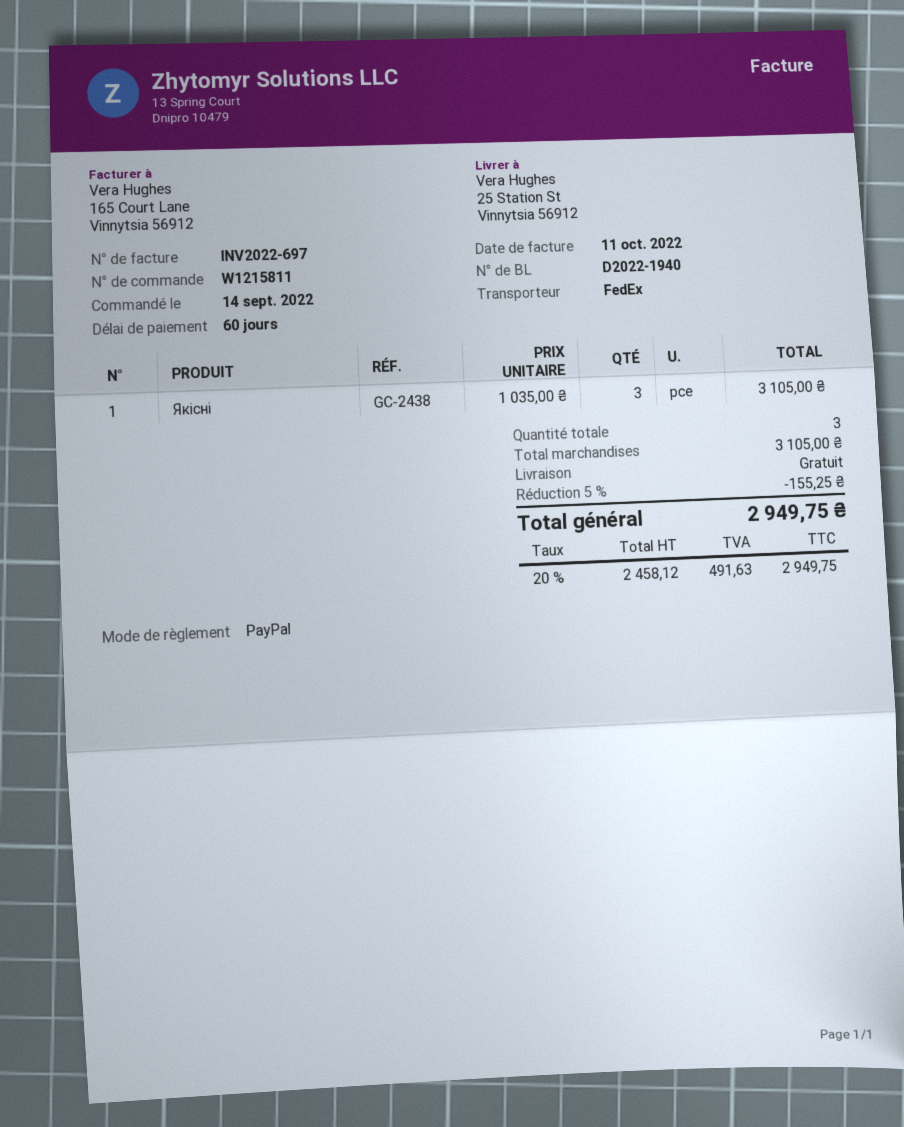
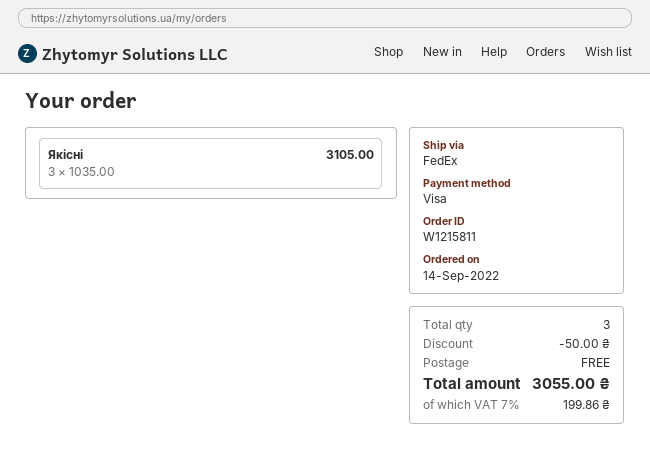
payment method: PayPal -> Visa
discount: 155.25 -> 50.00
tax: 20% = 491.63 -> 7% = 199.86
total: 2949.75 -> 3055.00

